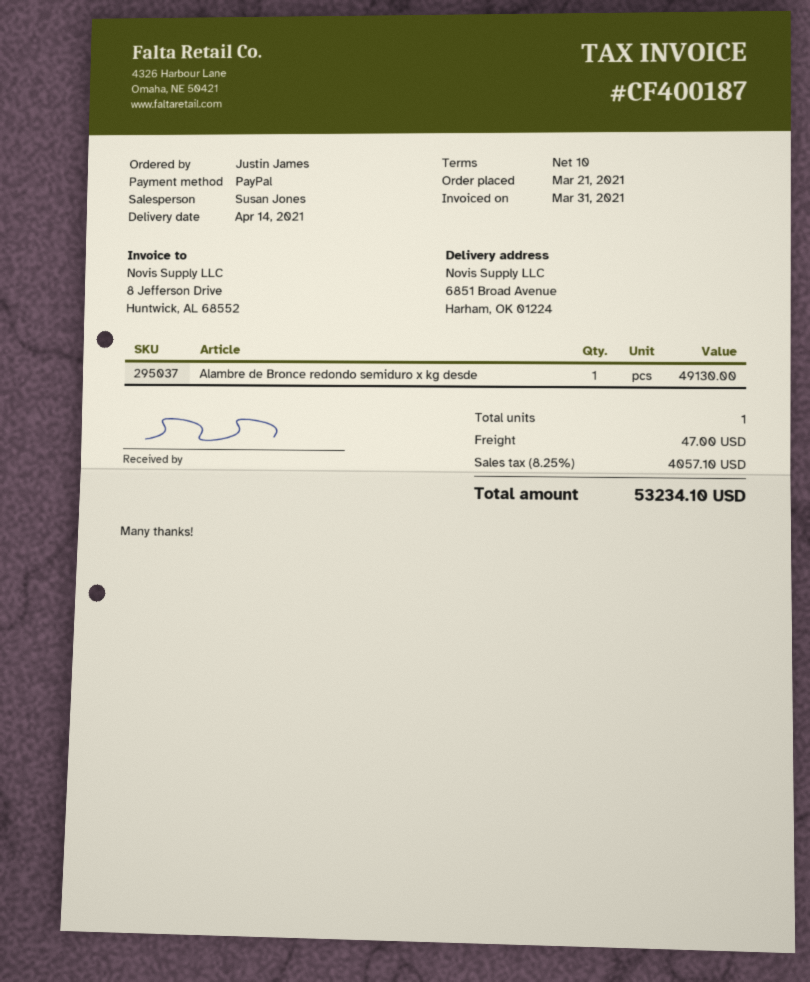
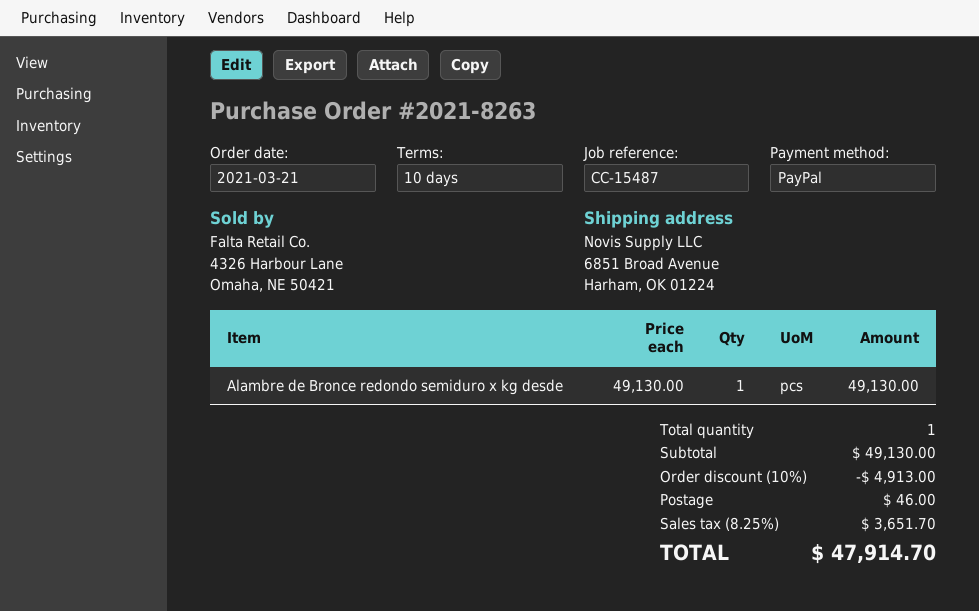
discount: none -> 10% = 4913.00
shipping: 47.00 -> 46.00
tax: 8.25% = 4057.10 -> 8.25% = 3651.70
total: 53234.10 -> 47914.70

